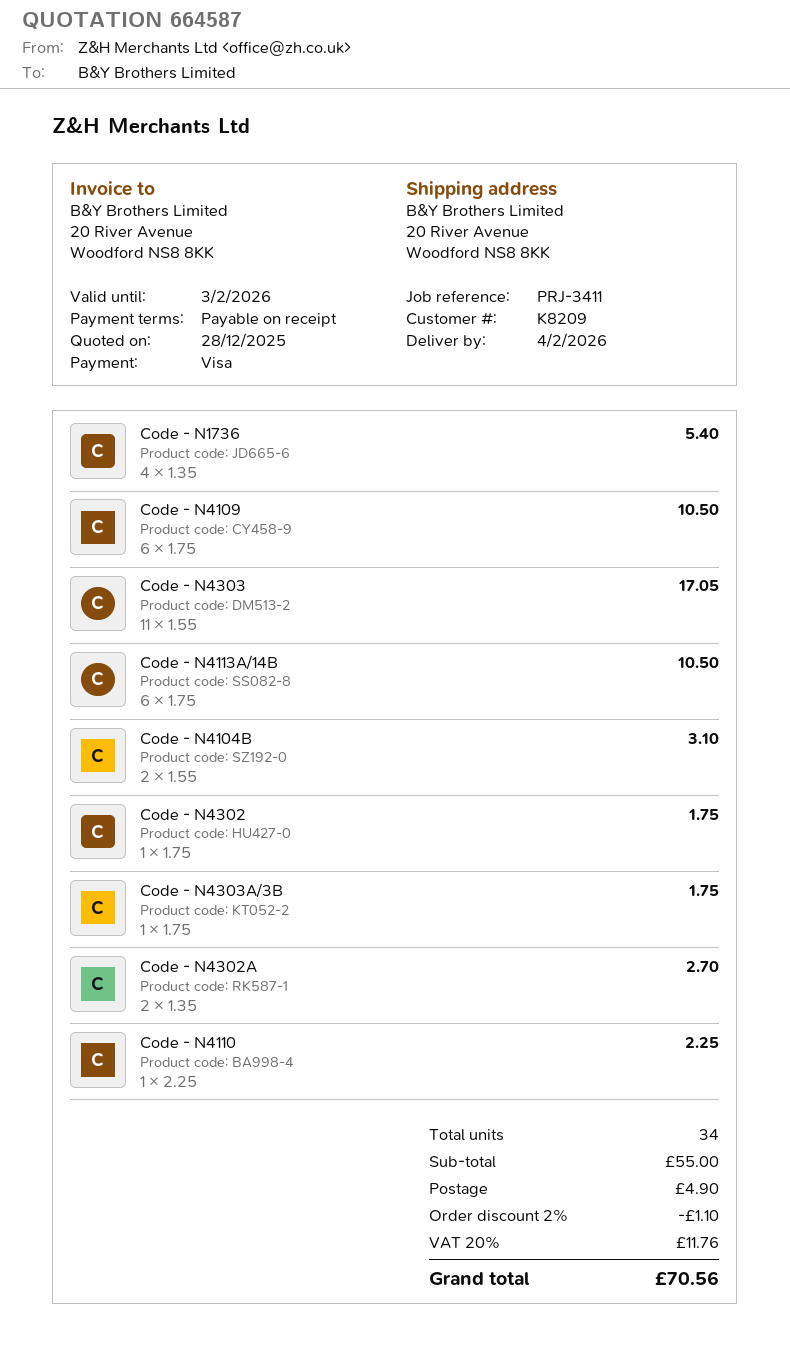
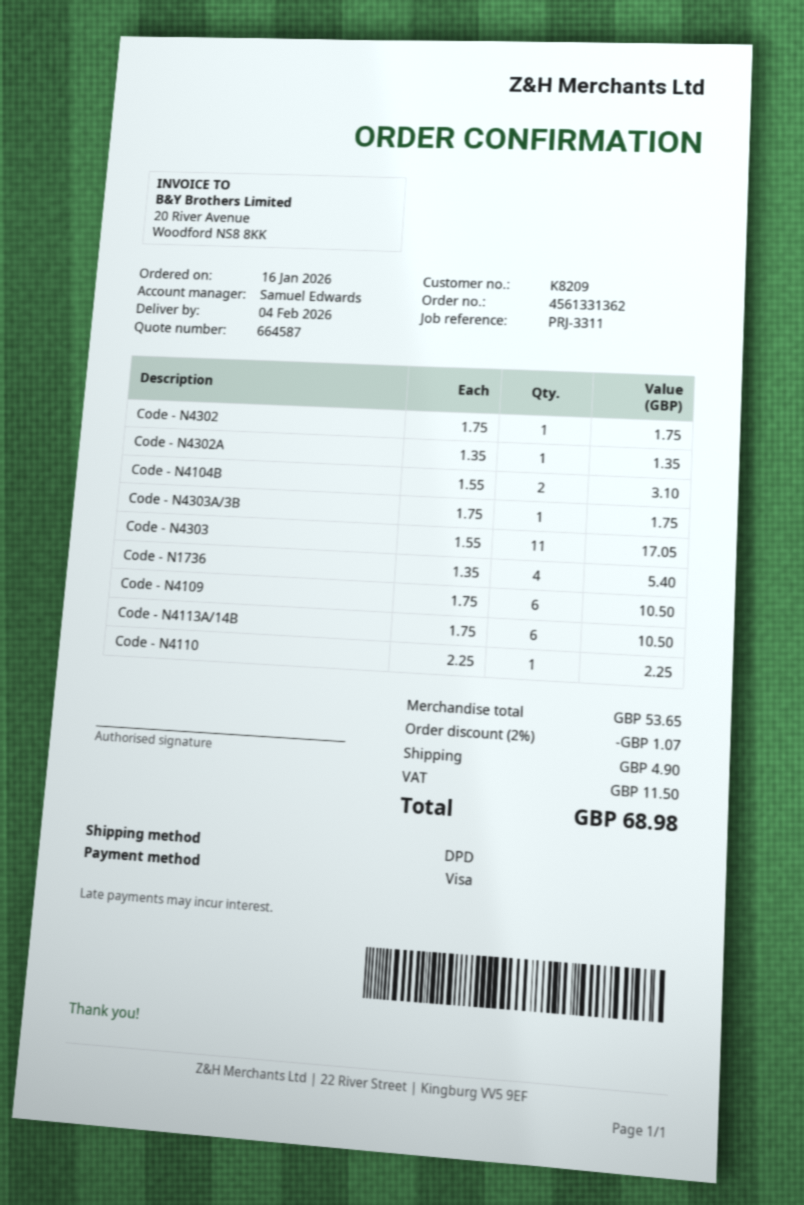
reference: PRJ-3411 -> PRJ-3311
Code - N4302A: 2 x 1.35 = 2.70 -> 1 x 1.35 = 1.35
subtotal: 55.00 -> 53.65
discount: 2% = 1.10 -> 2% = 1.07
tax: 11.76 -> 11.50
total: 70.56 -> 68.98

